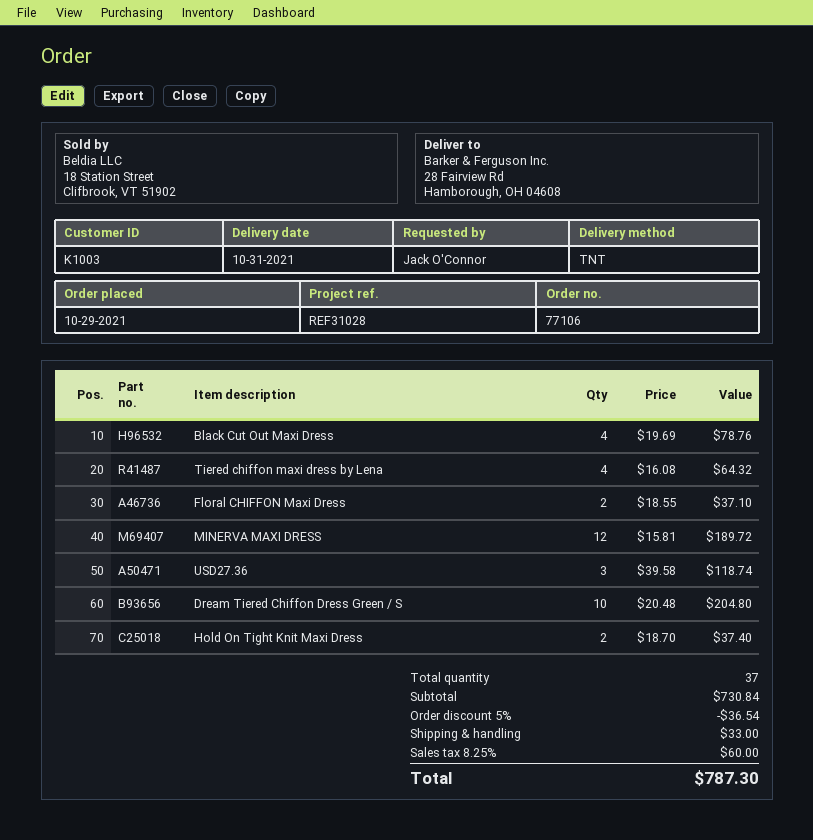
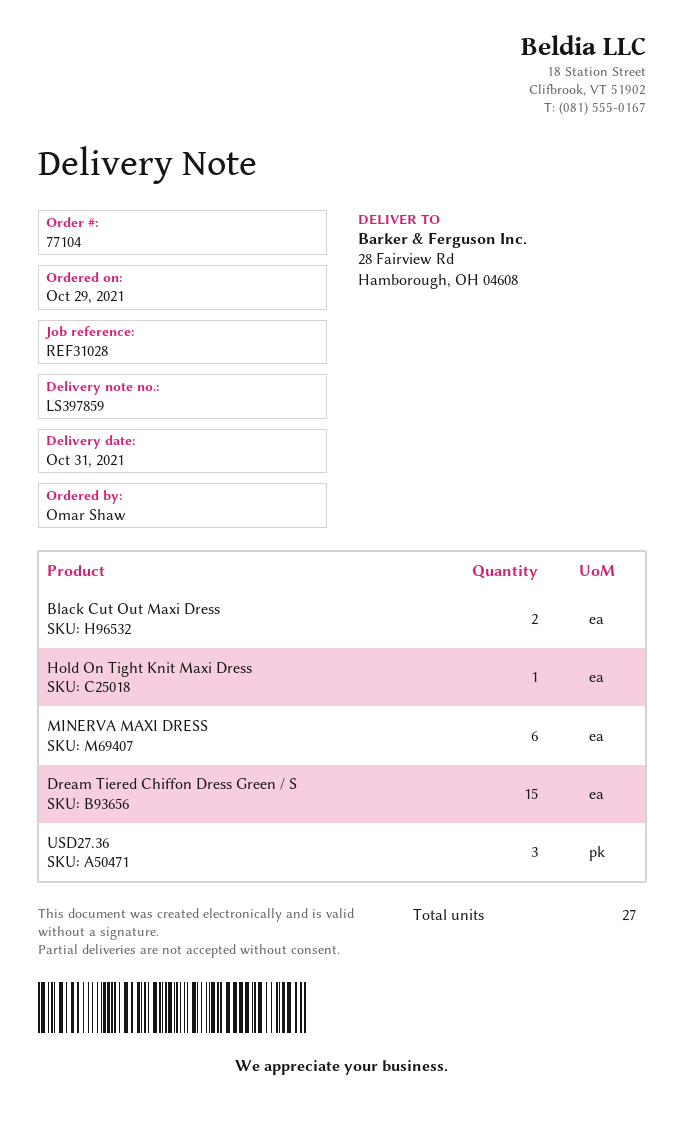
order number: 77106 -> 77104
ordered by: Jack O'Connor -> Omar Shaw
Black Cut Out Maxi Dress: 4 -> 2
Tiered chiffon maxi dress by Lena: 4 -> none
Floral CHIFFON Maxi Dress: 2 -> none
MINERVA MAXI DRESS: 12 -> 6
Dream Tiered Chiffon Dress Green / S: 10 -> 15
Hold On Tight Knit Maxi Dress: 2 -> 1
total quantity: 37 -> 27

